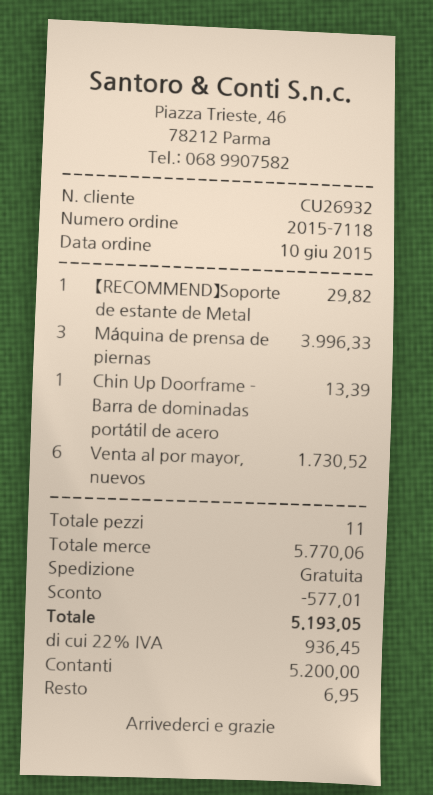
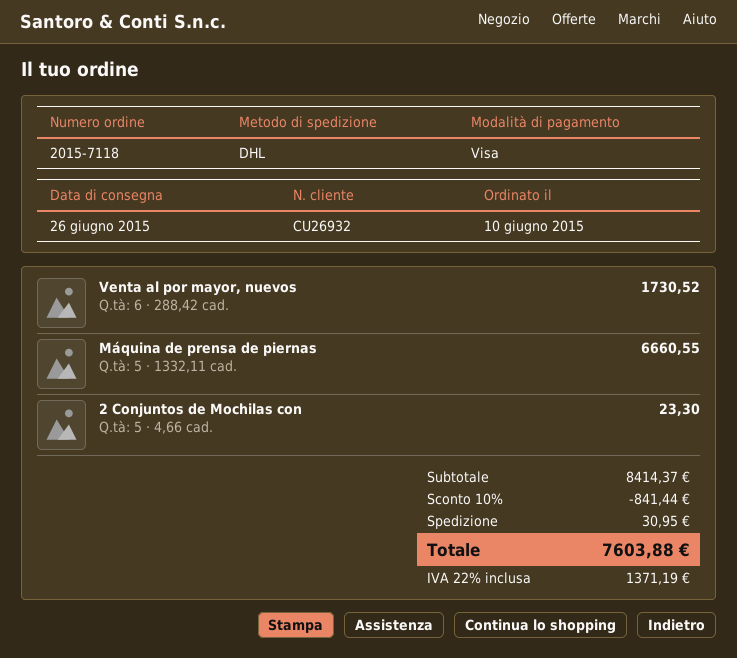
payment method: cash -> Visa
【RECOMMEND】Soporte de estante de Metal: 1 for 29.82 -> none
Máquina de prensa de piernas: 3 for 3996.33 -> 5 for 6660.55
Chin Up Doorframe - Barra de dominadas portátil de acero: 1 for 13.39 -> none
2 Conjuntos de Mochilas con: none -> 5 for 23.30
subtotal: 5770.06 -> 8414.37
discount: 577.01 -> 841.44
shipping: 0.00 -> 30.95
tax: 22% = 936.45 -> 22% = 1371.19
total: 5193.05 -> 7603.88

